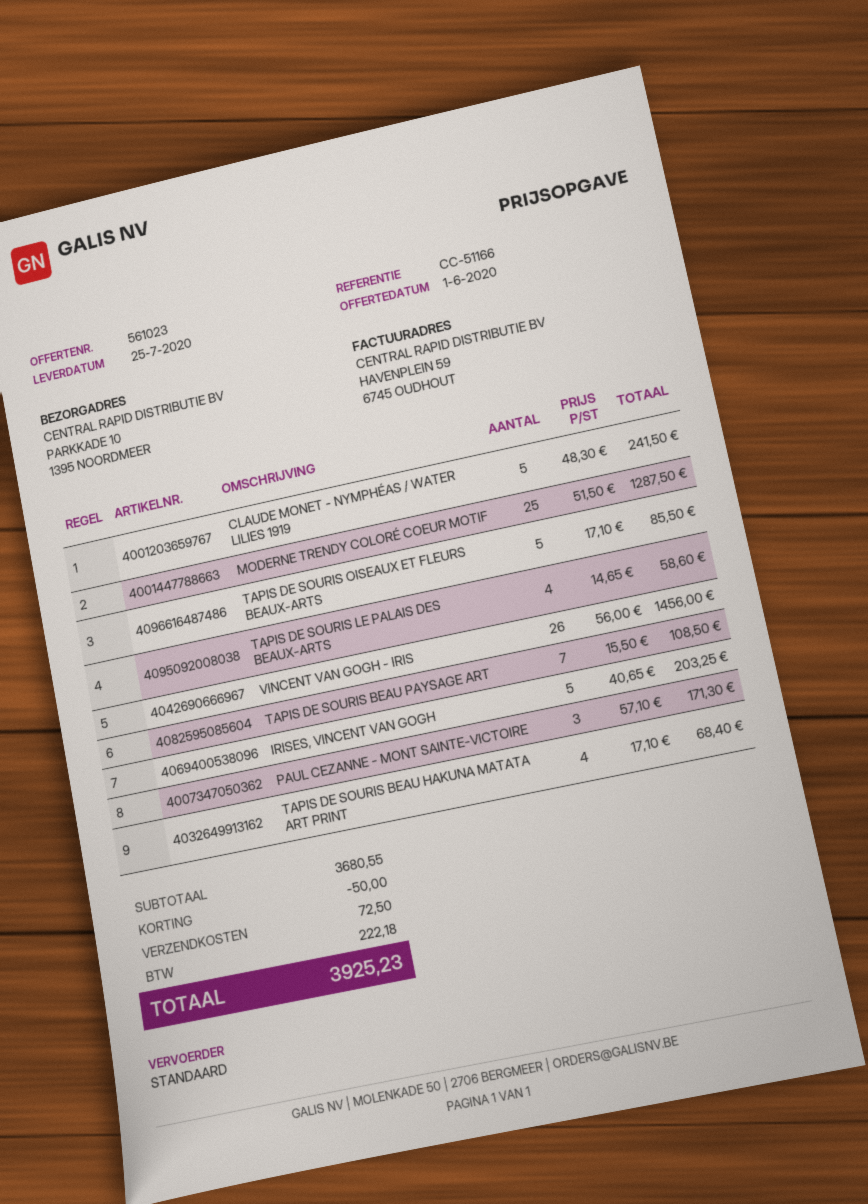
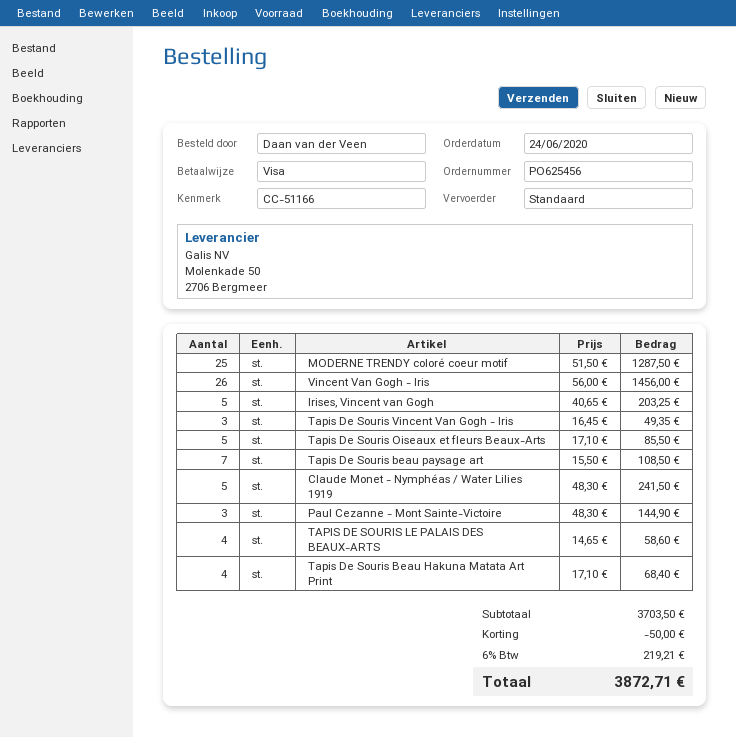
PAUL CEZANNE - MONT SAINTE-VICTOIRE: 3 x 57.10 = 171.30 -> 3 x 48.30 = 144.90
Tapis De Souris Vincent Van Gogh - Iris: none -> 3 x 16.45 = 49.35
subtotal: 3680.55 -> 3703.50
shipping: 72.50 -> none
tax: 222.18 -> 219.21
total: 3925.23 -> 3872.71

